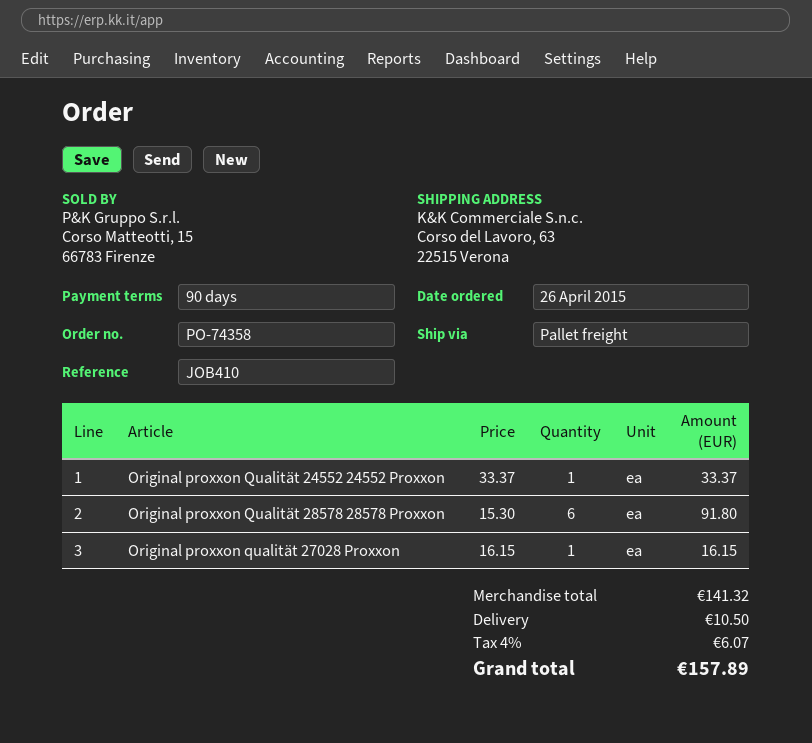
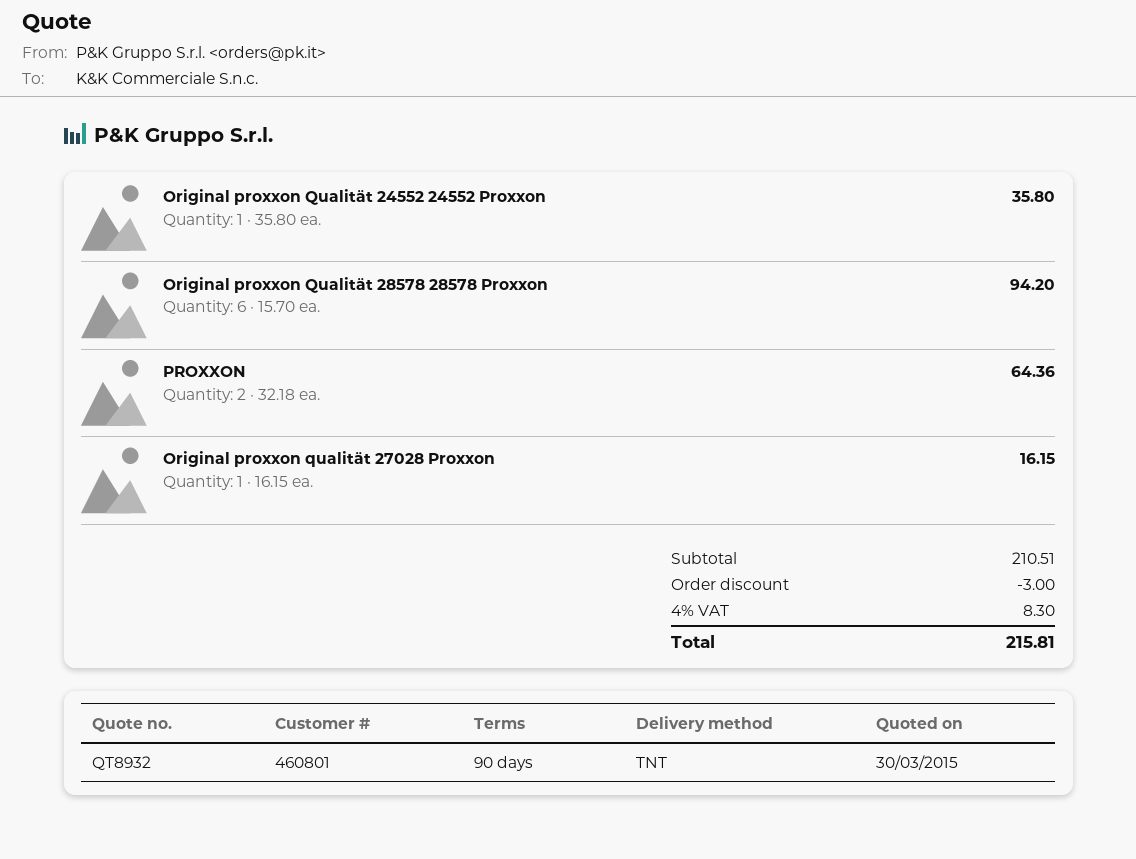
shipping method: pallet freight -> TNT
Original proxxon Qualität 24552 24552 Proxxon: 1 x 33.37 = 33.37 -> 1 x 35.80 = 35.80
Original proxxon Qualität 28578 28578 Proxxon: 6 x 15.30 = 91.80 -> 6 x 15.70 = 94.20
PROXXON: none -> 2 x 32.18 = 64.36
subtotal: 141.32 -> 210.51
discount: none -> 3.00
shipping: 10.50 -> none
tax: 4% = 6.07 -> 4% = 8.30
total: 157.89 -> 215.81

